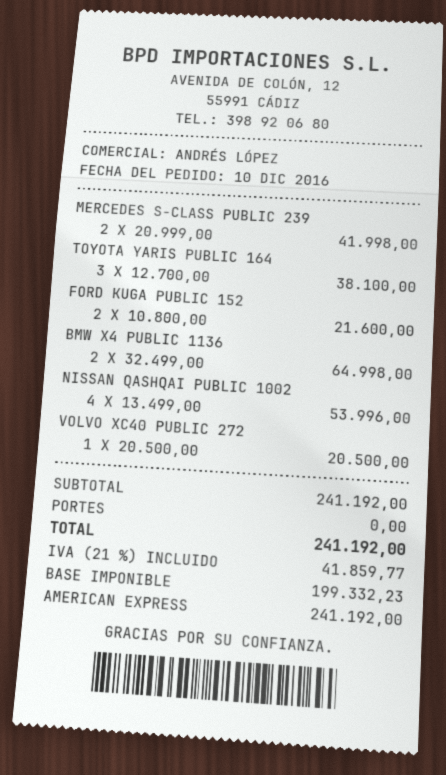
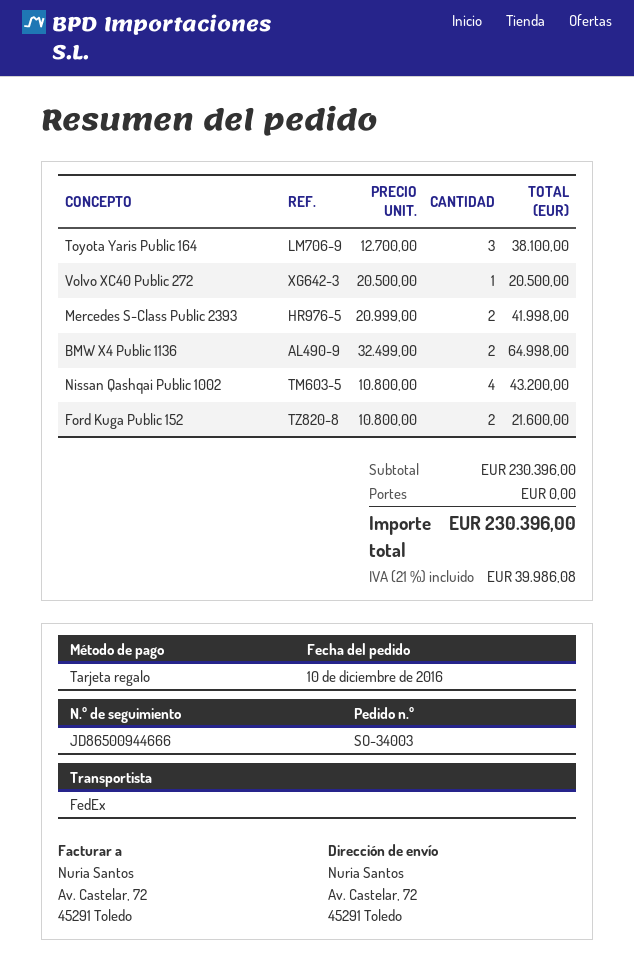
payment method: American Express -> gift card
NISSAN QASHQAI PUBLIC 1002: 4 x 13499.00 = 53996.00 -> 4 x 10800.00 = 43200.00
subtotal: 241192.00 -> 230396.00
tax: 21% = 41859.77 -> 21% = 39986.08
total: 241192.00 -> 230396.00

